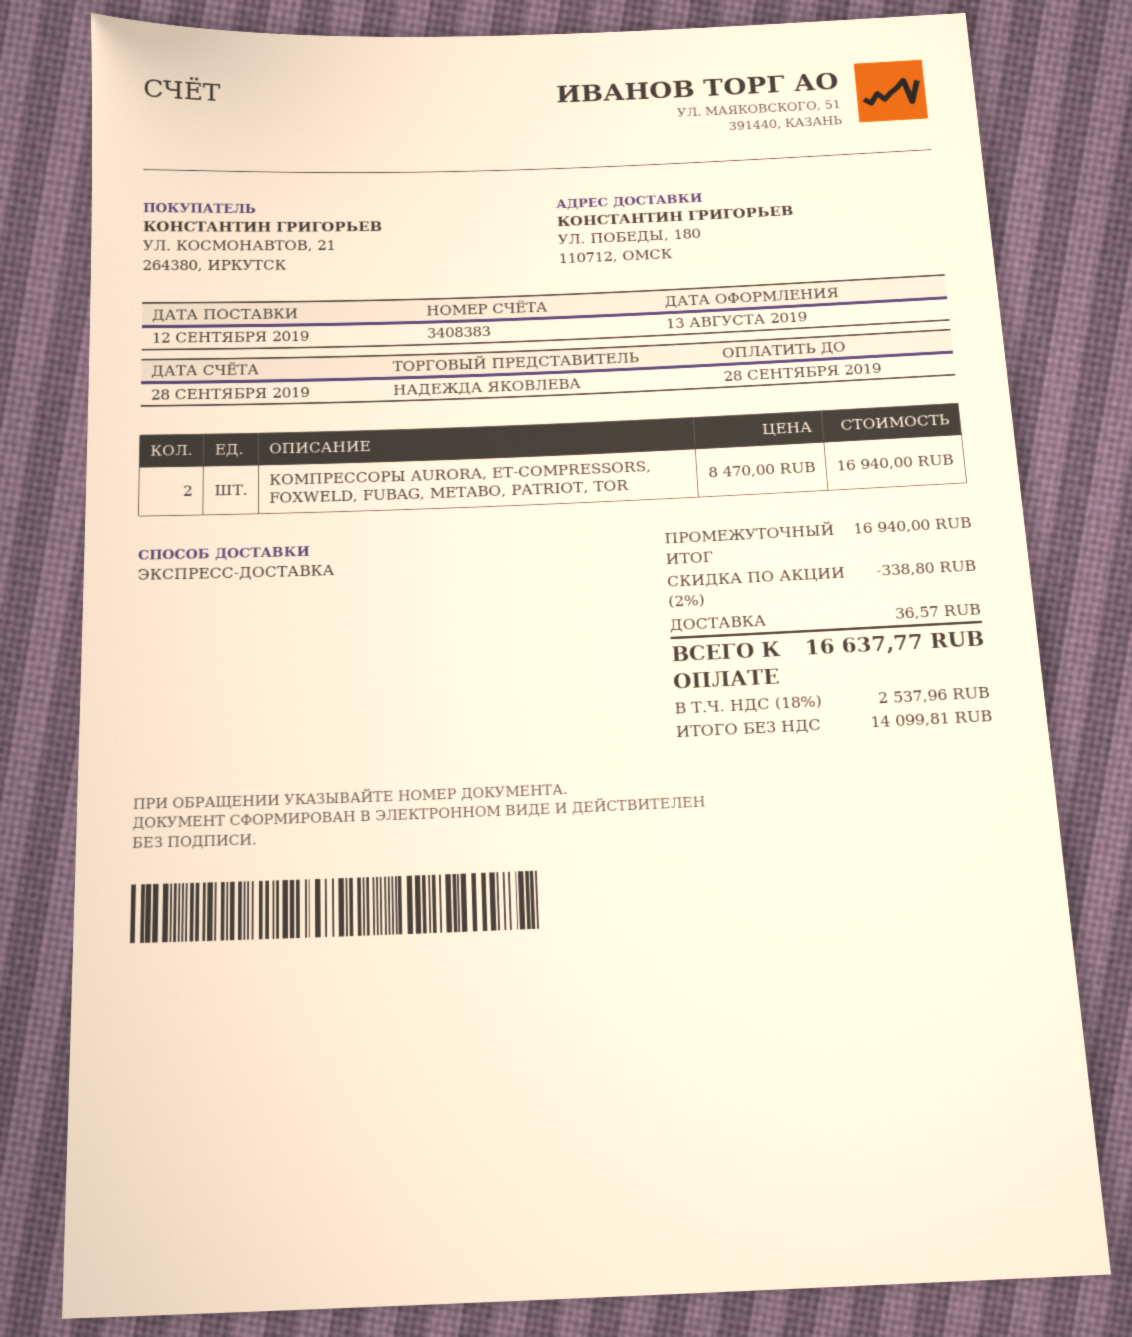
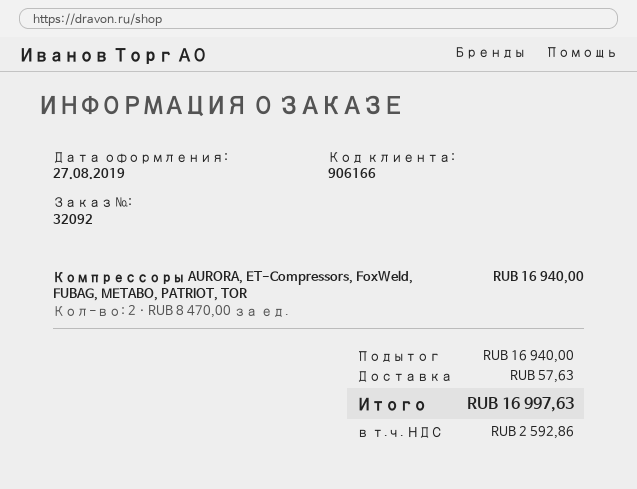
order date: 2019-08-13 -> 2019-08-27
discount: 2% = 338.80 -> none
shipping: 36.57 -> 57.63
tax: 2537.96 -> 2592.86
total: 16637.77 -> 16997.63

